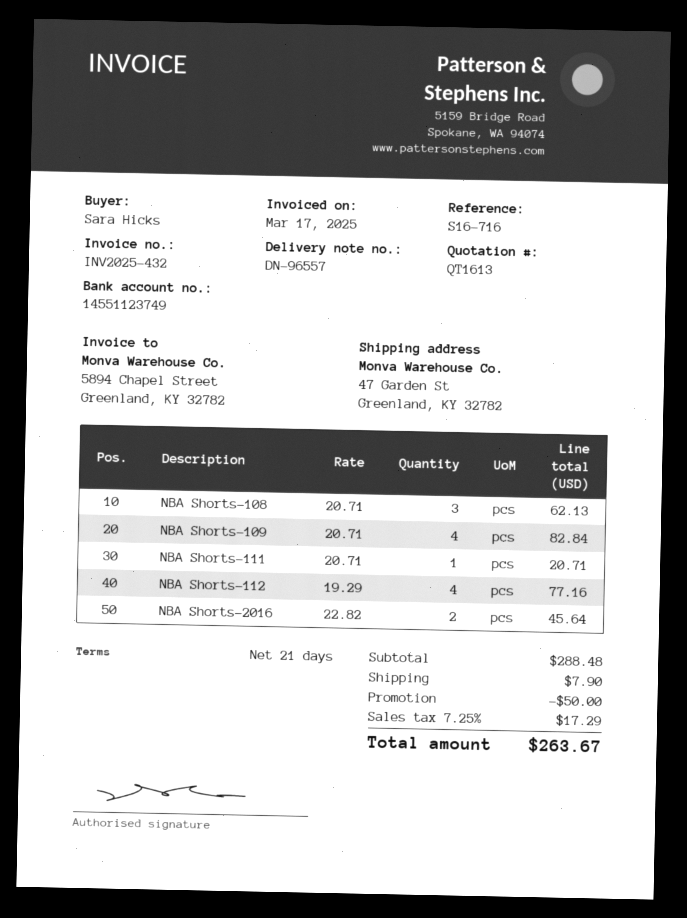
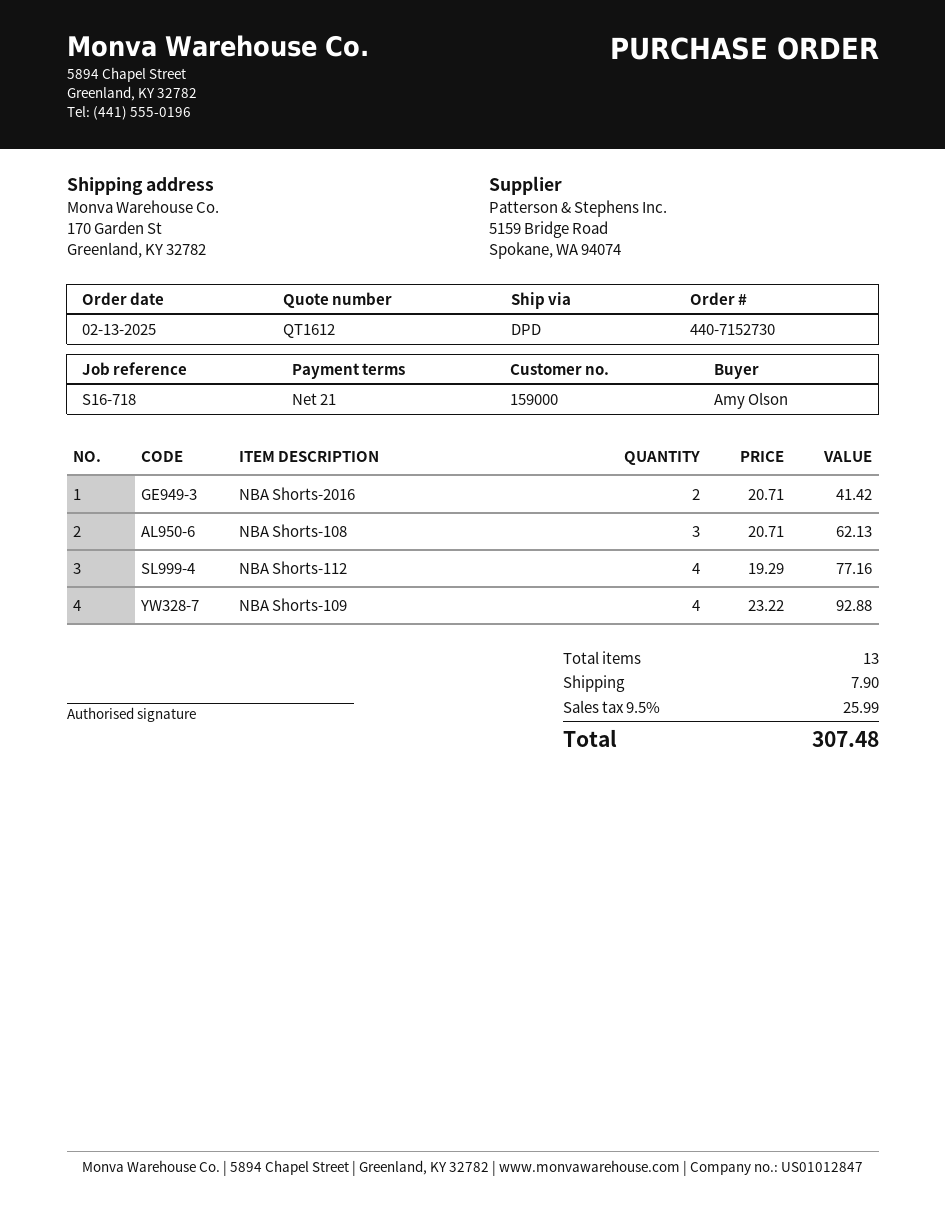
quote number: QT1613 -> QT1612
reference: S16-716 -> S16-718
ordered by: Sara Hicks -> Amy Olson
ship to: 47 Garden St, Greenland, KY 32782 -> 170 Garden St, Greenland, KY 32782
NBA Shorts-109: 4 x 20.71 = 82.84 -> 4 x 23.22 = 92.88
NBA Shorts-111: 1 x 20.71 = 20.71 -> none
NBA Shorts-2016: 2 x 22.82 = 45.64 -> 2 x 20.71 = 41.42
discount: 50.00 -> none
tax: 7.25% = 17.29 -> 9.5% = 25.99
total: 263.67 -> 307.48

